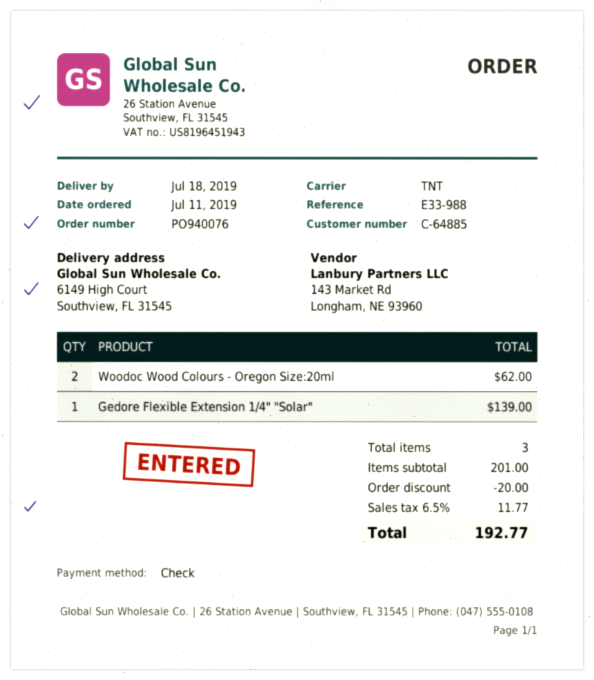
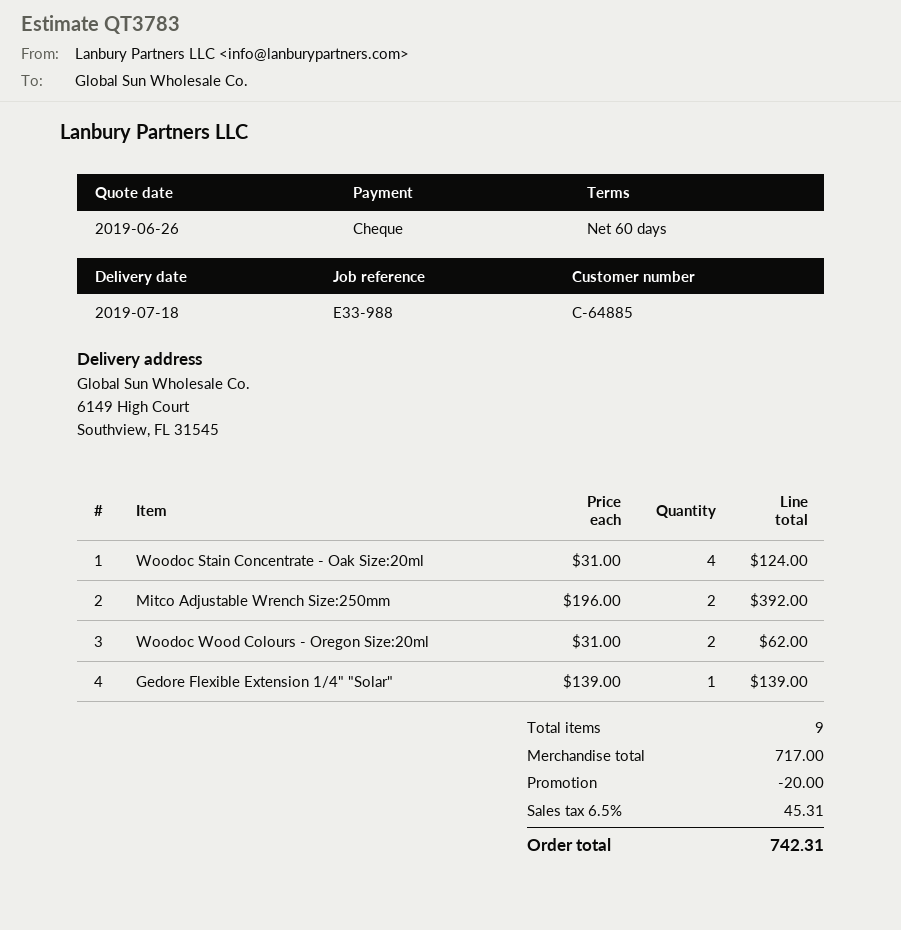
Woodoc Stain Concentrate - Oak Size:20ml: none -> 4 for 124.00
Mitco Adjustable Wrench Size:250mm: none -> 2 for 392.00
total quantity: 3 -> 9
subtotal: 201.00 -> 717.00
tax: 6.5% = 11.77 -> 6.5% = 45.31
total: 192.77 -> 742.31

